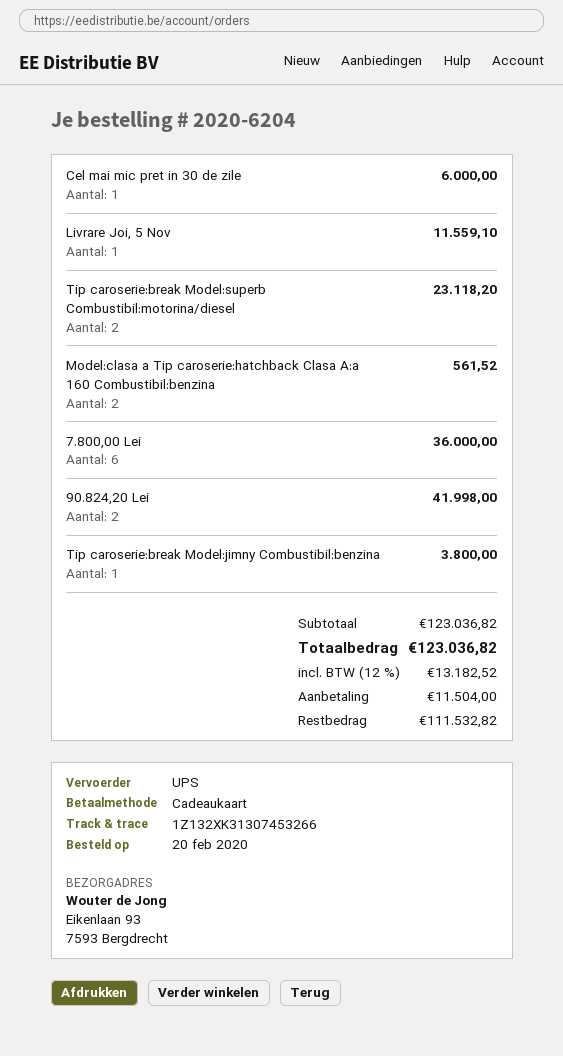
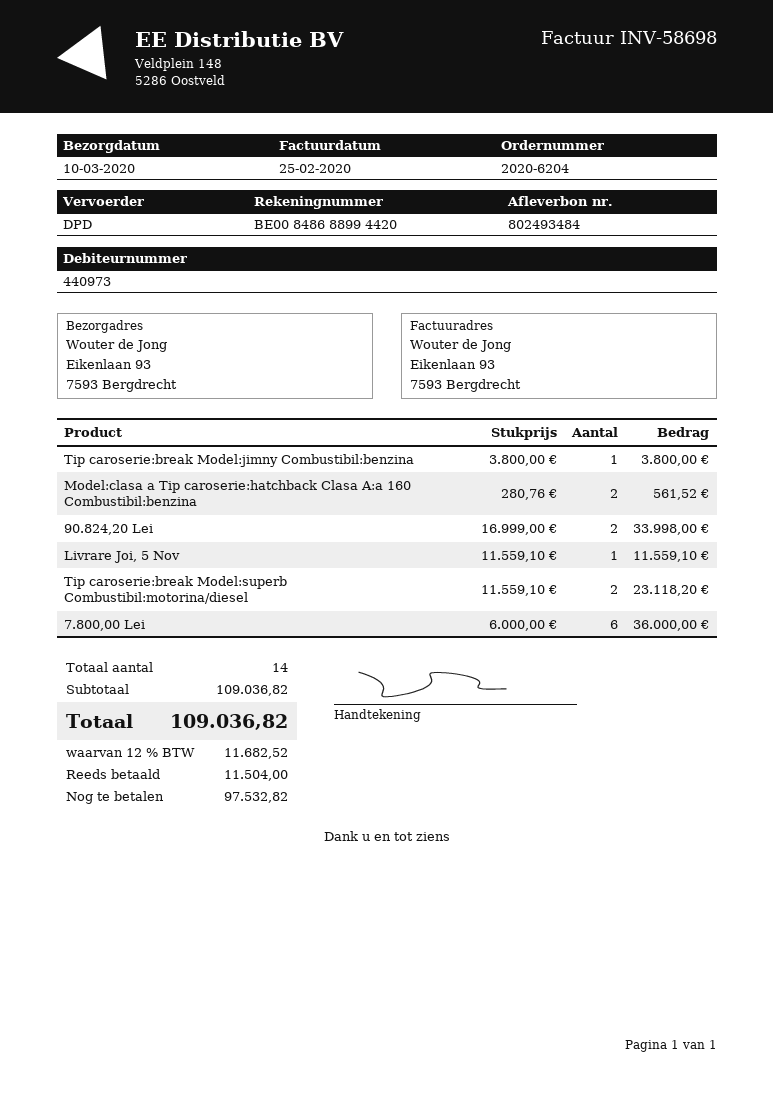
shipping method: UPS -> DPD
Cel mai mic pret in 30 de zile: 1 for 6000.00 -> none
90.824,20 Lei: 2 for 41998.00 -> 2 for 33998.00
subtotal: 123036.82 -> 109036.82
tax: 12% = 13182.52 -> 12% = 11682.52
total: 123036.82 -> 109036.82
balance: 111532.82 -> 97532.82

